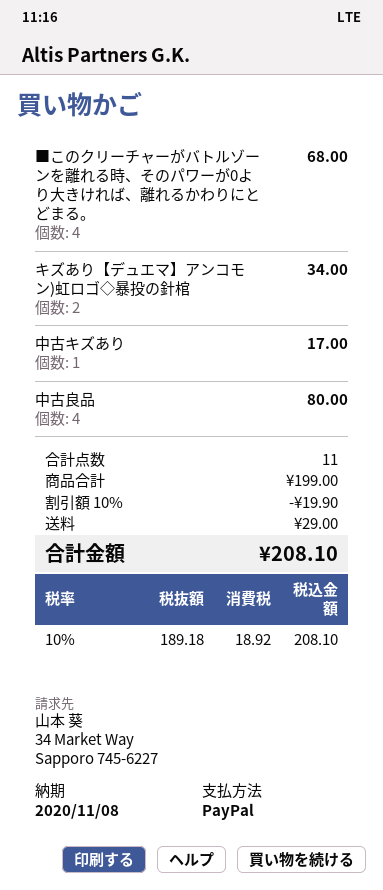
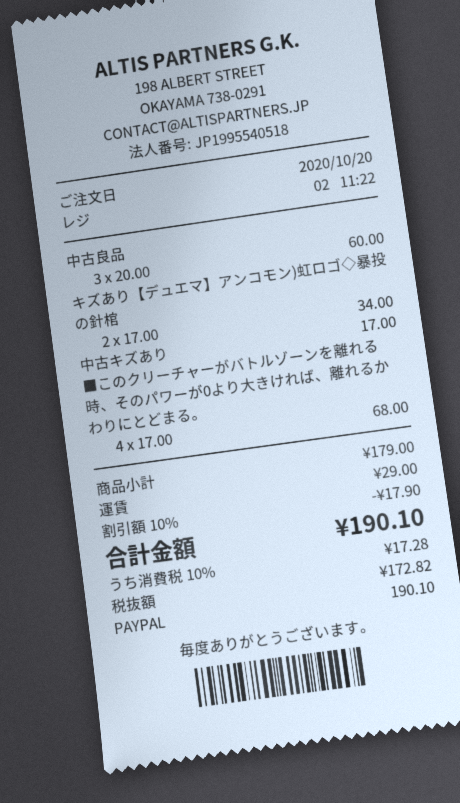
中古良品: 4 for 80.00 -> 3 for 60.00
subtotal: 199.00 -> 179.00
discount: 10% = 19.90 -> 10% = 17.90
net: 189.18 -> 172.82
tax: 10% = 18.92 -> 10% = 17.28
total: 208.10 -> 190.10

